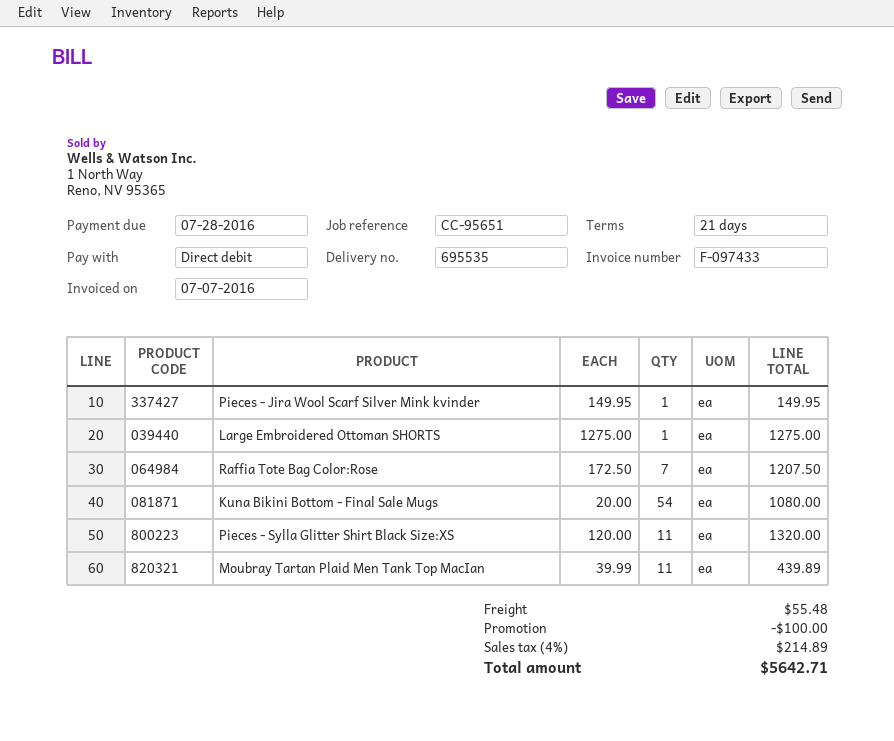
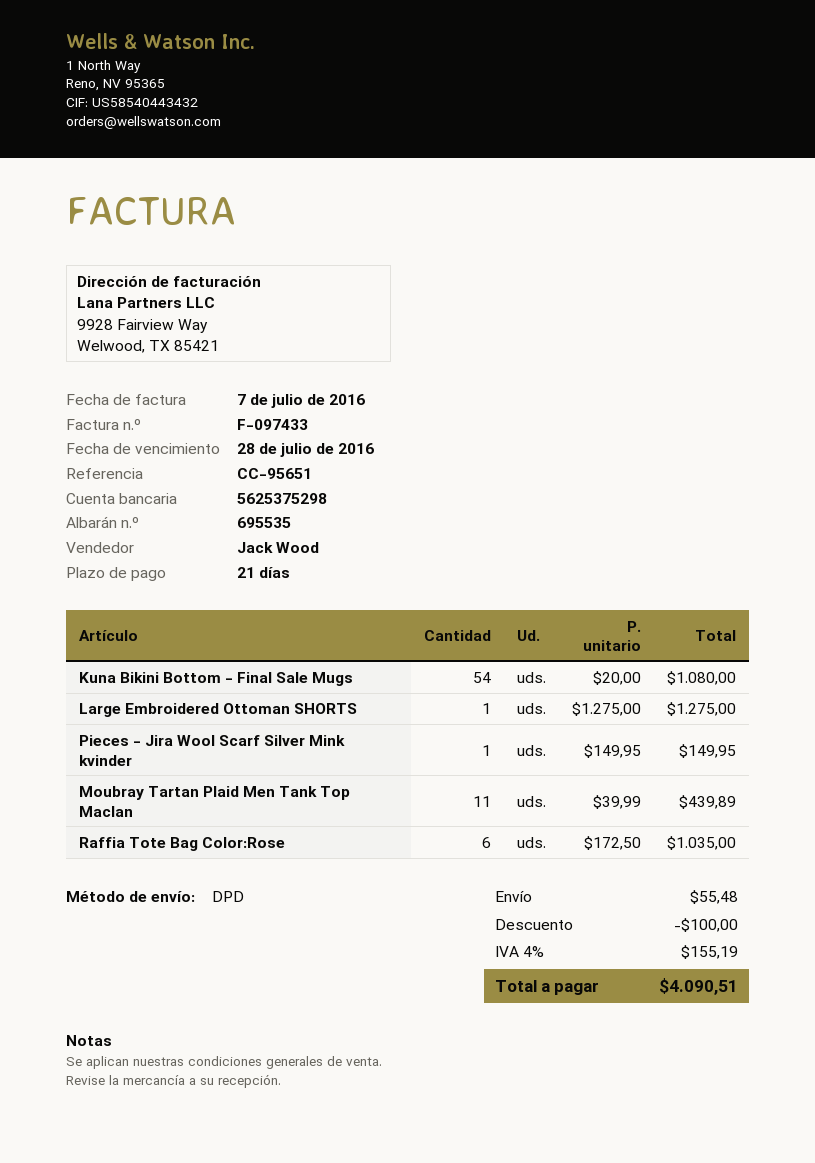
Raffia Tote Bag Color:Rose: 7 x 172.50 = 1207.50 -> 6 x 172.50 = 1035.00
Pieces - Sylla Glitter Shirt Black Size:XS: 11 x 120.00 = 1320.00 -> none
tax: 4% = 214.89 -> 4% = 155.19
total: 5642.71 -> 4090.51

